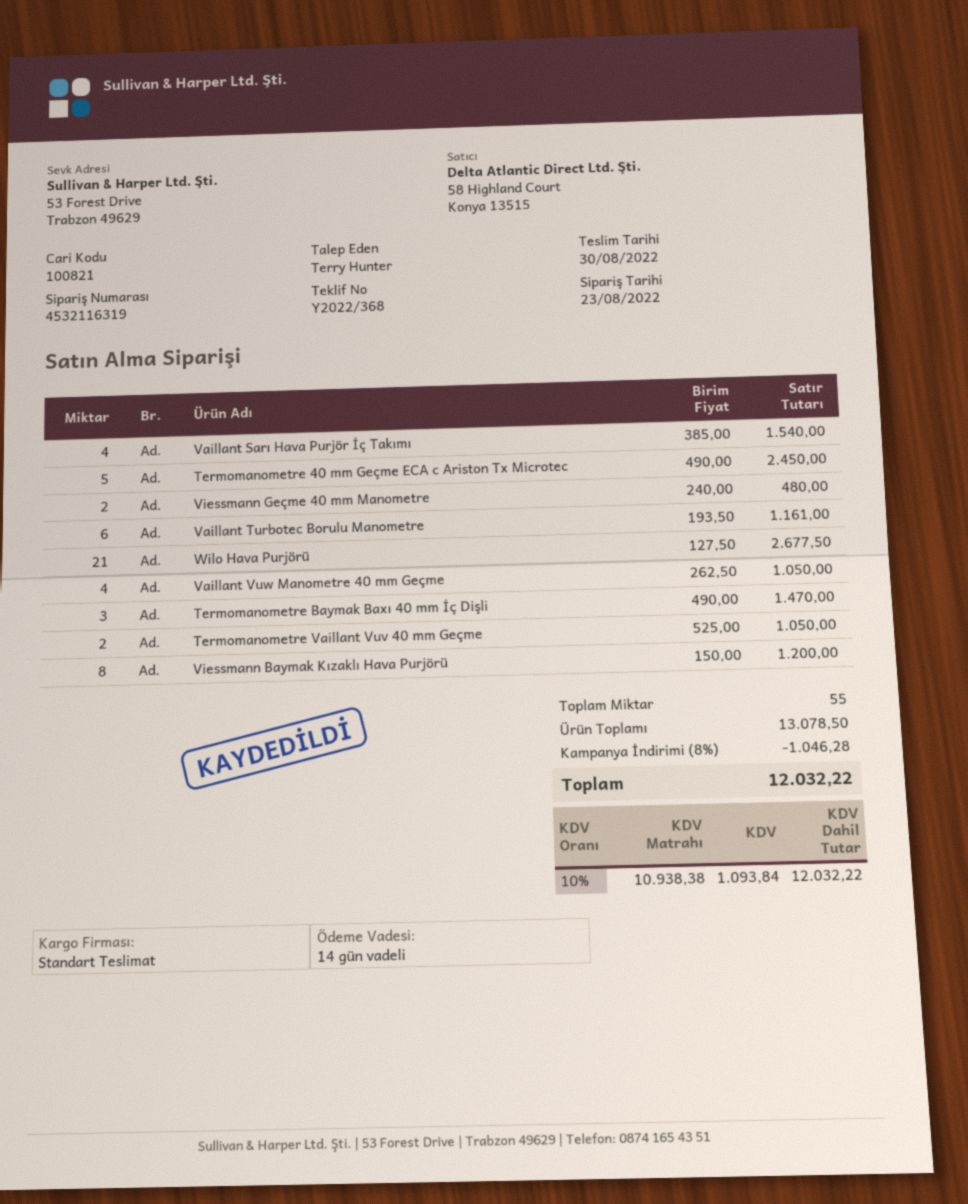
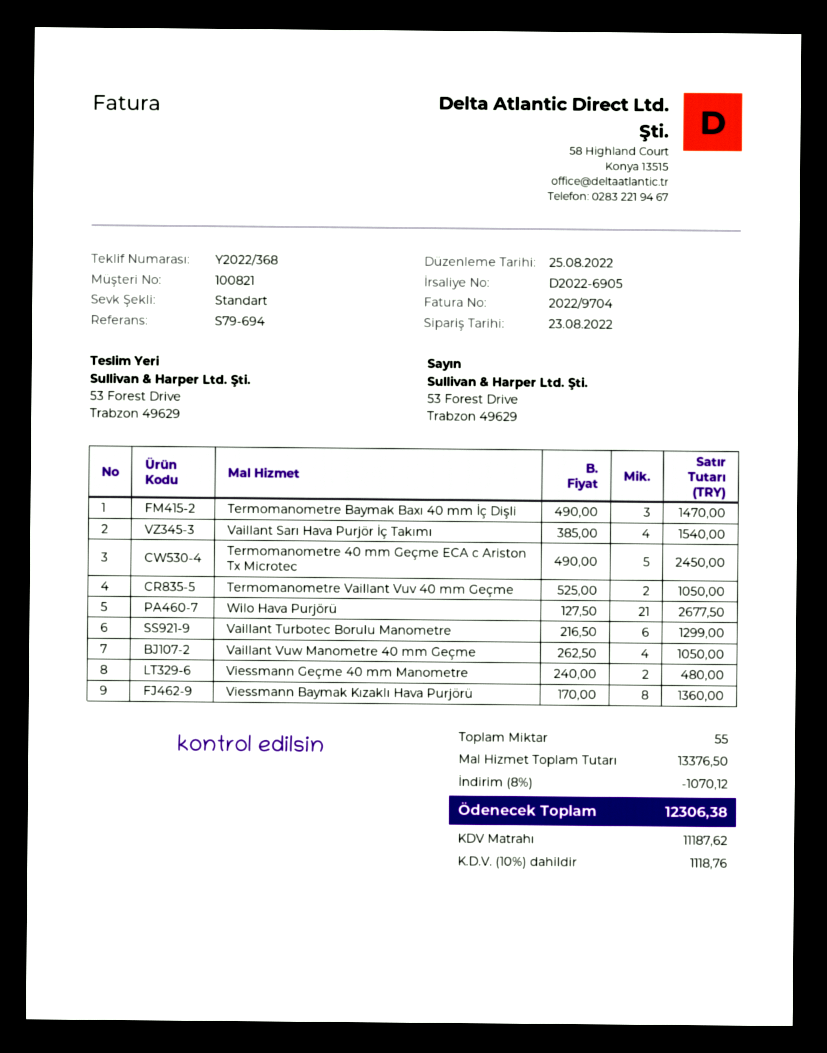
Vaillant Turbotec Borulu Manometre: 6 x 193.50 = 1161.00 -> 6 x 216.50 = 1299.00
Viessmann Baymak Kızaklı Hava Purjörü: 8 x 150.00 = 1200.00 -> 8 x 170.00 = 1360.00
subtotal: 13078.50 -> 13376.50
discount: 8% = 1046.28 -> 8% = 1070.12
net: 10938.38 -> 11187.62
tax: 10% = 1093.84 -> 10% = 1118.76
total: 12032.22 -> 12306.38

